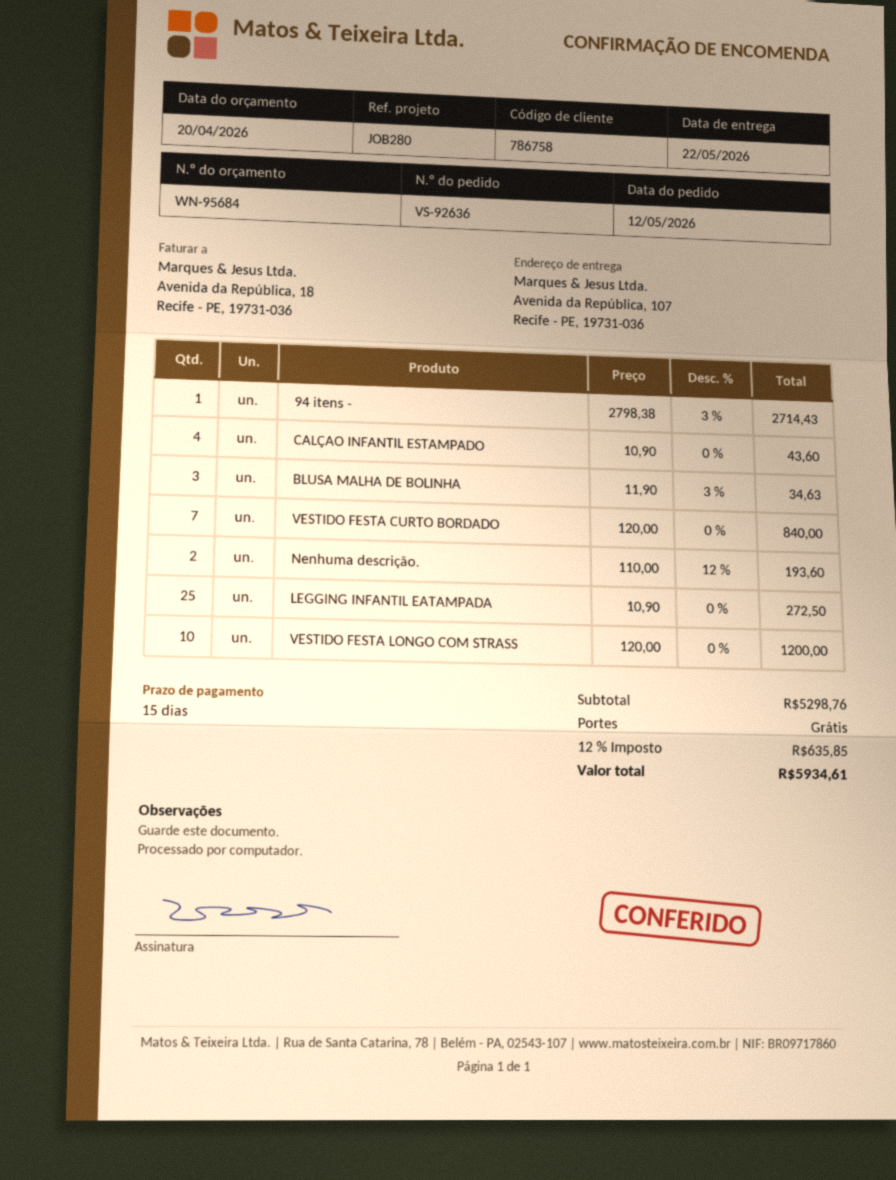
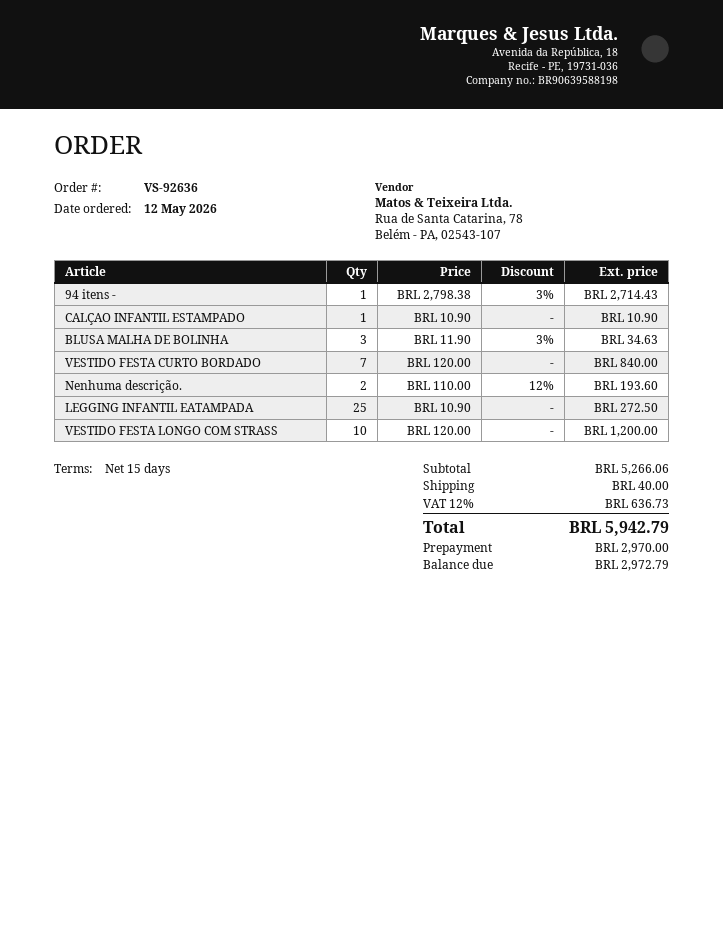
CALÇAO INFANTIL ESTAMPADO: 4 x 10.90 = 43.60 -> 1 x 10.90 = 10.90
subtotal: 5298.76 -> 5266.06
shipping: 0.00 -> 40.00
tax: 12% = 635.85 -> 12% = 636.73
total: 5934.61 -> 5942.79

